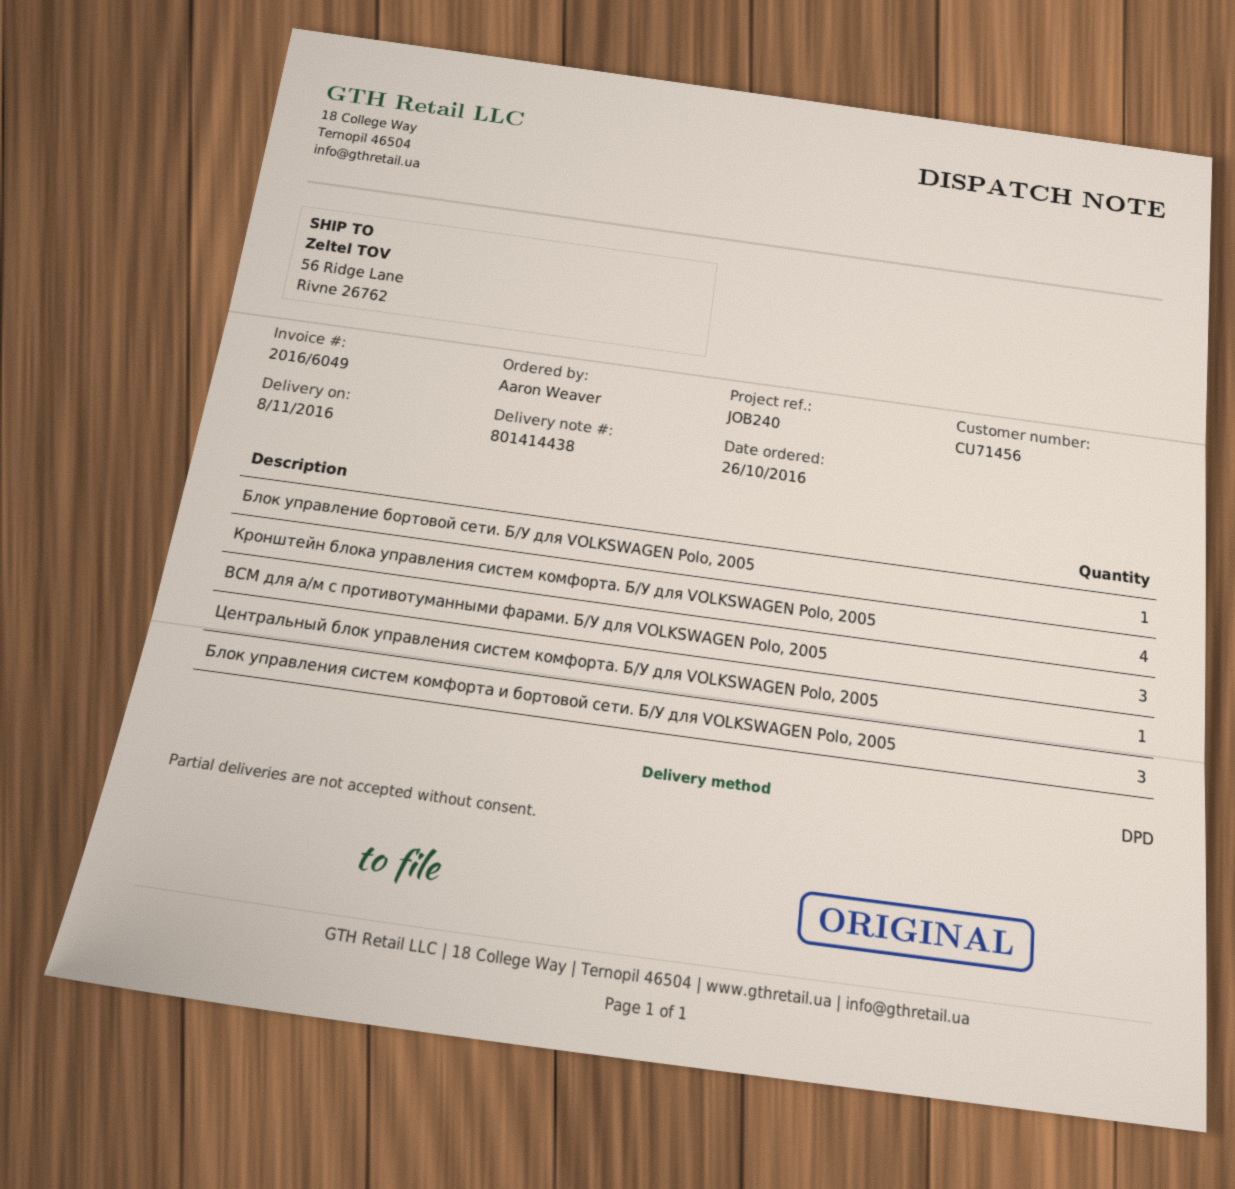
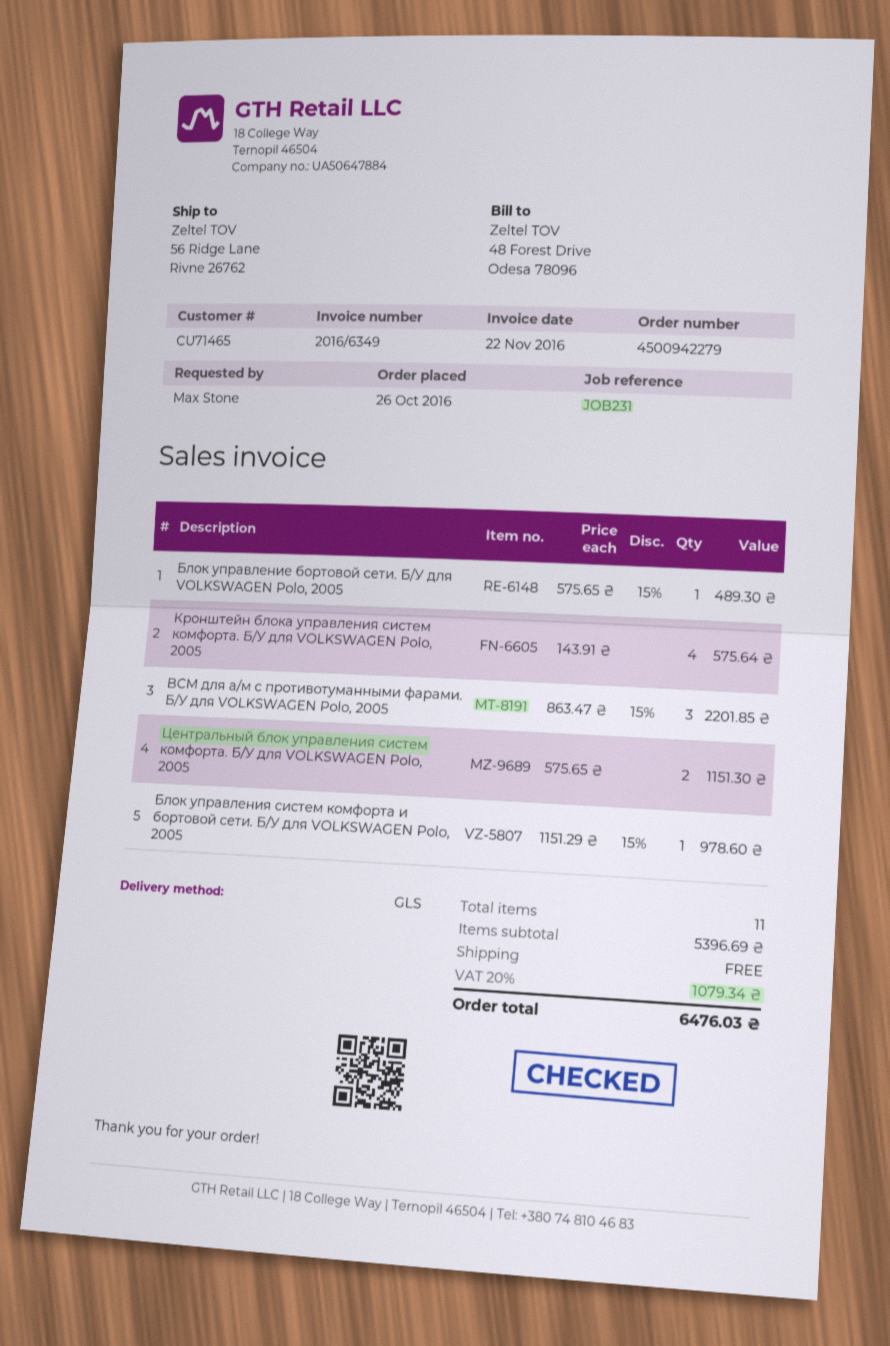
invoice number: 2016/6049 -> 2016/6349
customer number: CU71456 -> CU71465
reference: JOB240 -> JOB231
ordered by: Aaron Weaver -> Max Stone
shipping method: DPD -> GLS
Центральный блок управления систем комфорта. Б/У для VOLKSWAGEN Polo, 2005: 1 -> 2
Блок управления систем комфорта и бортовой сети. Б/У для VOLKSWAGEN Polo, 2005: 3 -> 1

